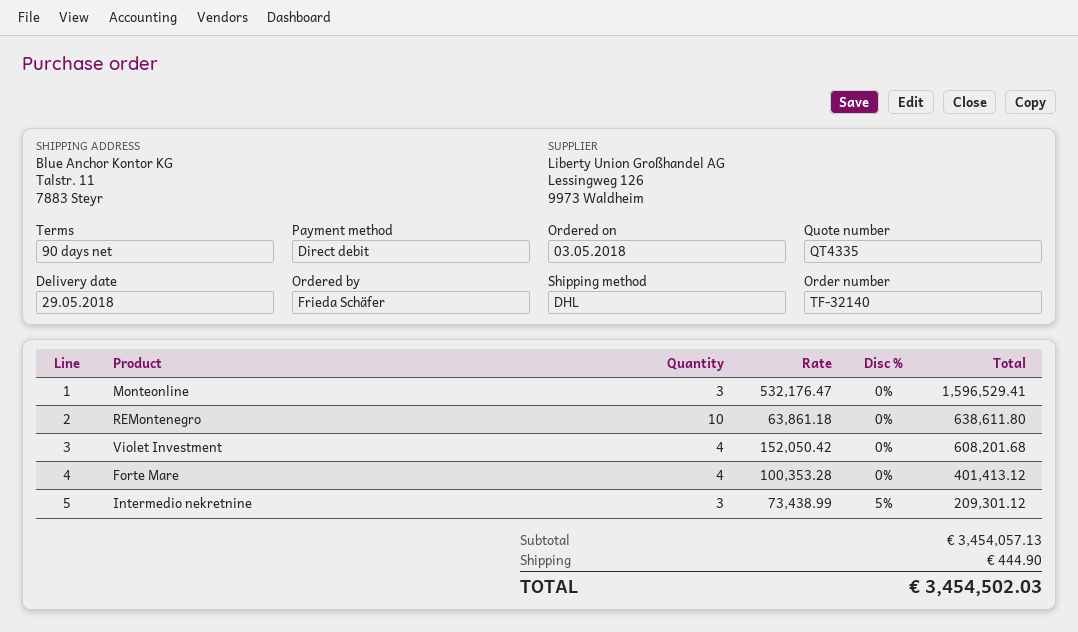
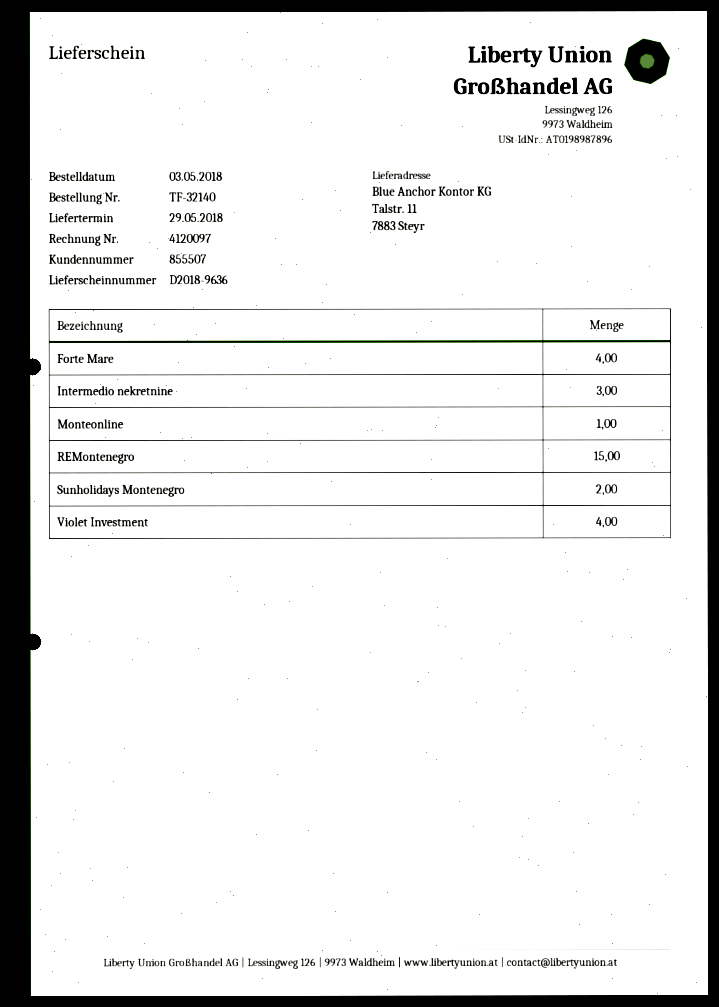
Monteonline: 3 -> 1
REMontenegro: 10 -> 15
Sunholidays Montenegro: none -> 2

